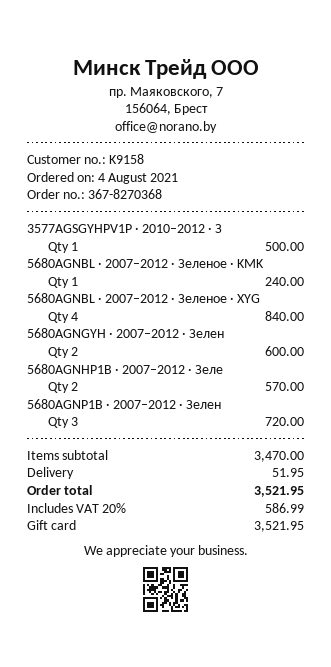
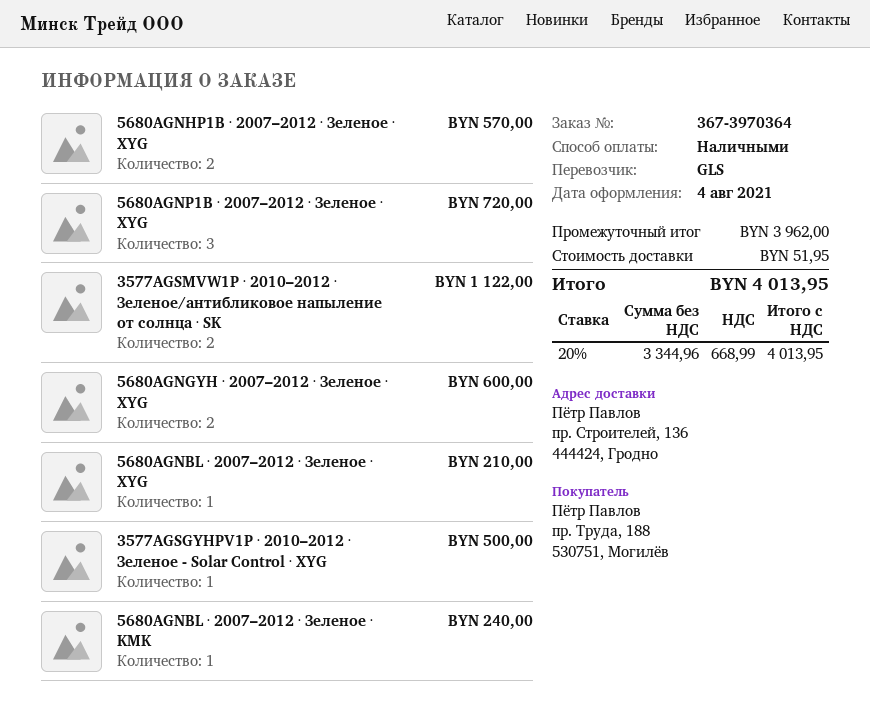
order number: 367-8270368 -> 367-3970364
payment method: gift card -> cash
5680AGNBL · 2007–2012 · Зеленое · XYG: 4 for 840.00 -> 1 for 210.00
3577AGSMVW1P · 2010–2012 · Зеленое/антибликовое напыление от солнца · SK: none -> 2 for 1122.00
subtotal: 3470.00 -> 3962.00
tax: 20% = 586.99 -> 20% = 668.99
total: 3521.95 -> 4013.95

